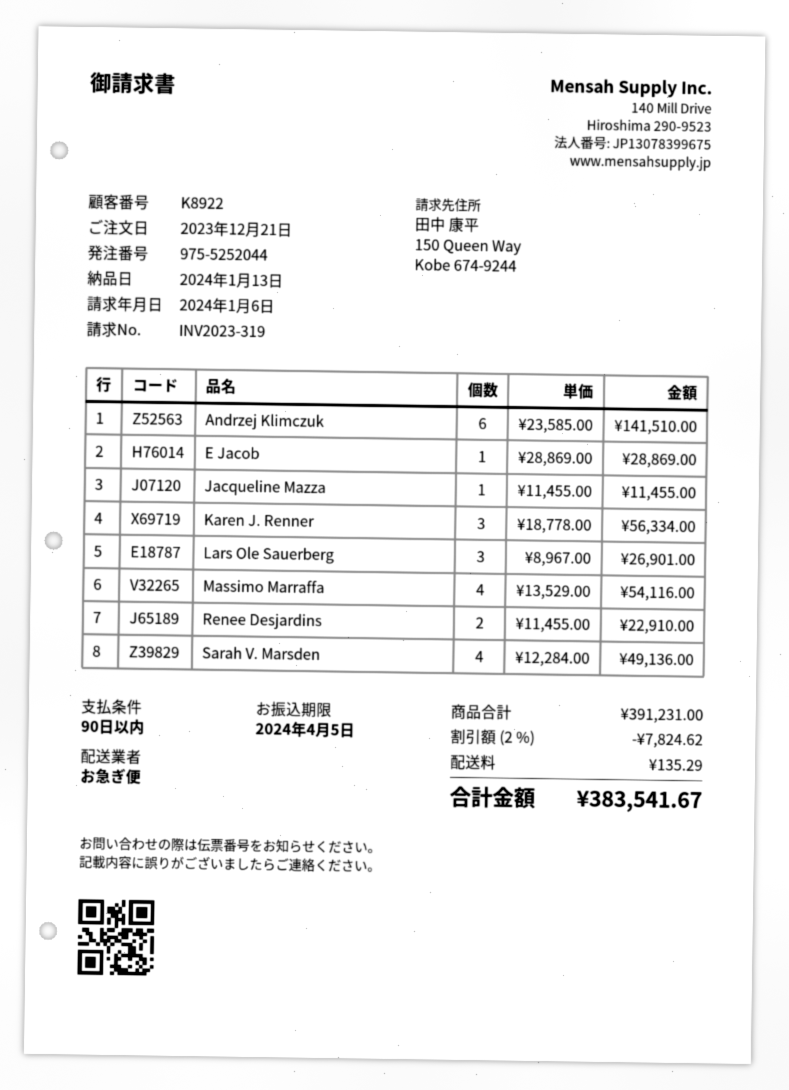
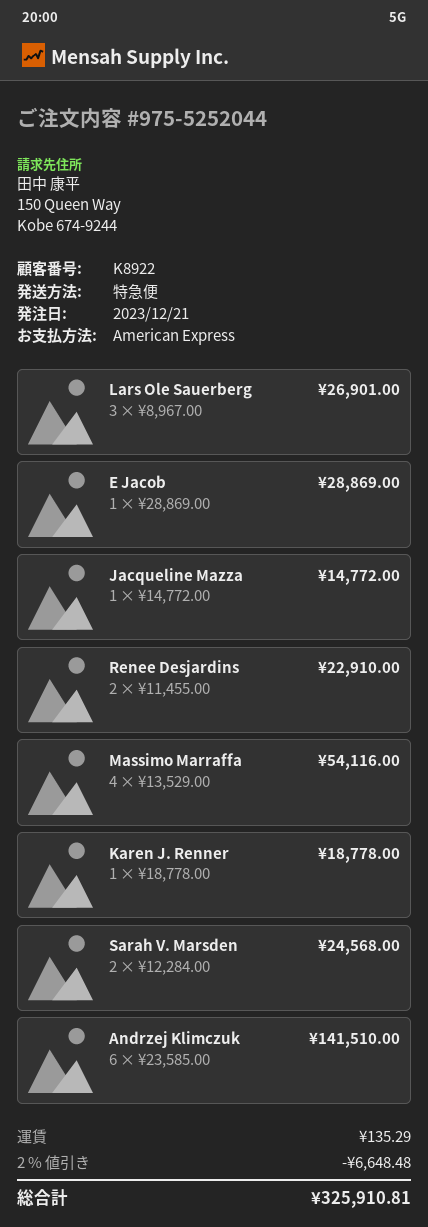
Jacqueline Mazza: 1 x 11455.00 = 11455.00 -> 1 x 14772.00 = 14772.00
Karen J. Renner: 3 x 18778.00 = 56334.00 -> 1 x 18778.00 = 18778.00
Sarah V. Marsden: 4 x 12284.00 = 49136.00 -> 2 x 12284.00 = 24568.00
discount: 2% = 7824.62 -> 2% = 6648.48
total: 383541.67 -> 325910.81

